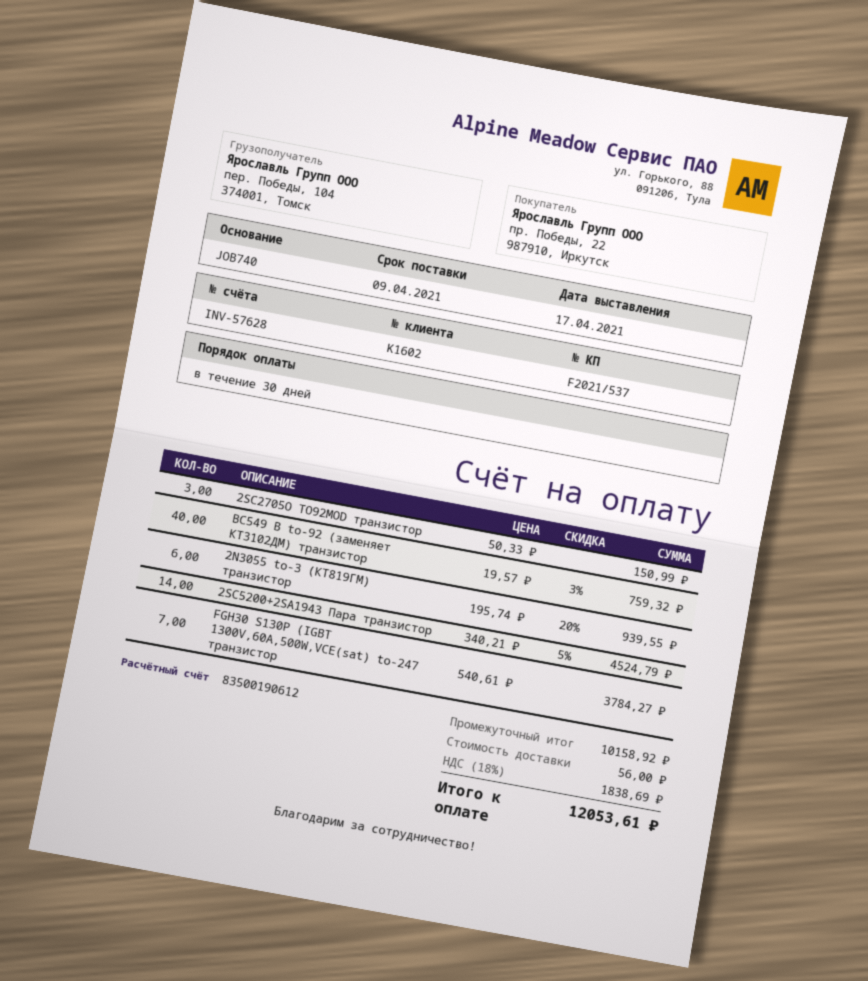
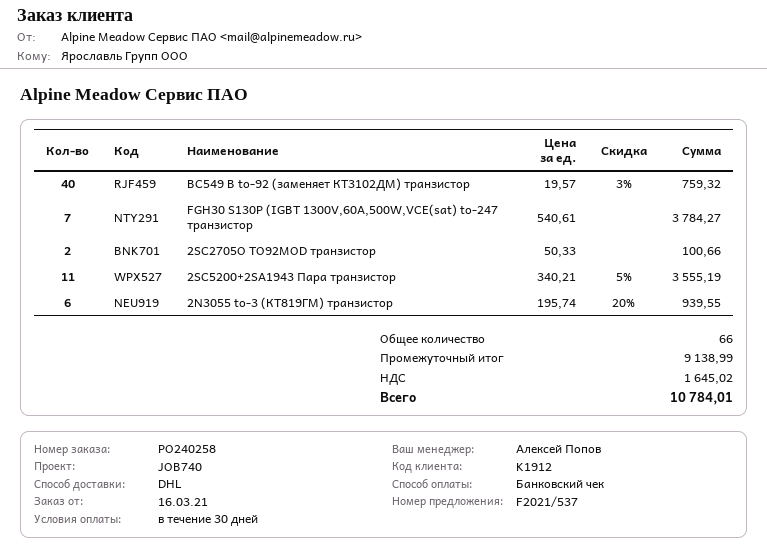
customer number: K1602 -> K1912
2SC2705O TO92MOD транзистор: 3 x 50.33 = 150.99 -> 2 x 50.33 = 100.66
2SC5200+2SA1943 Пара транзистор: 14 x 340.21 - 5% = 4524.79 -> 11 x 340.21 - 5% = 3555.19
subtotal: 10158.92 -> 9138.99
shipping: 56.00 -> none
tax: 1838.69 -> 1645.02
total: 12053.61 -> 10784.01

